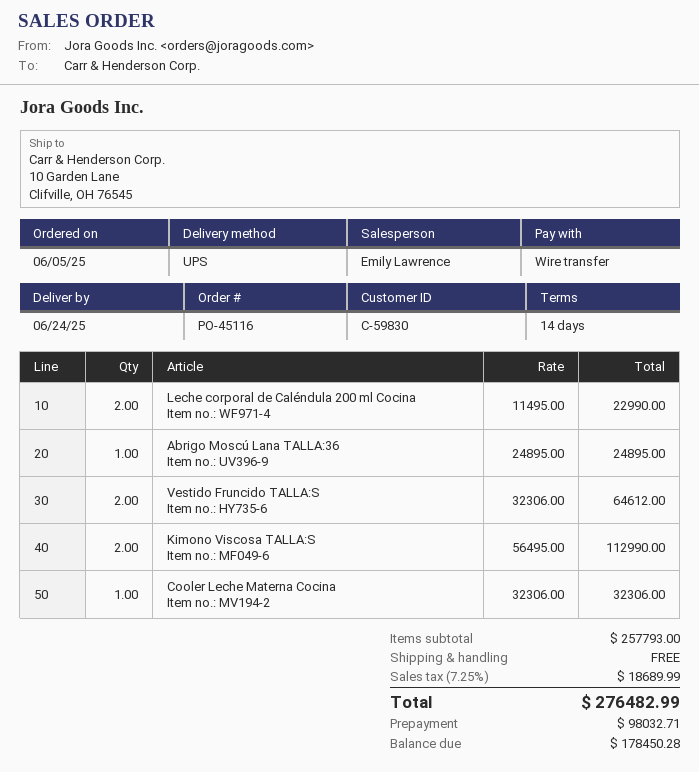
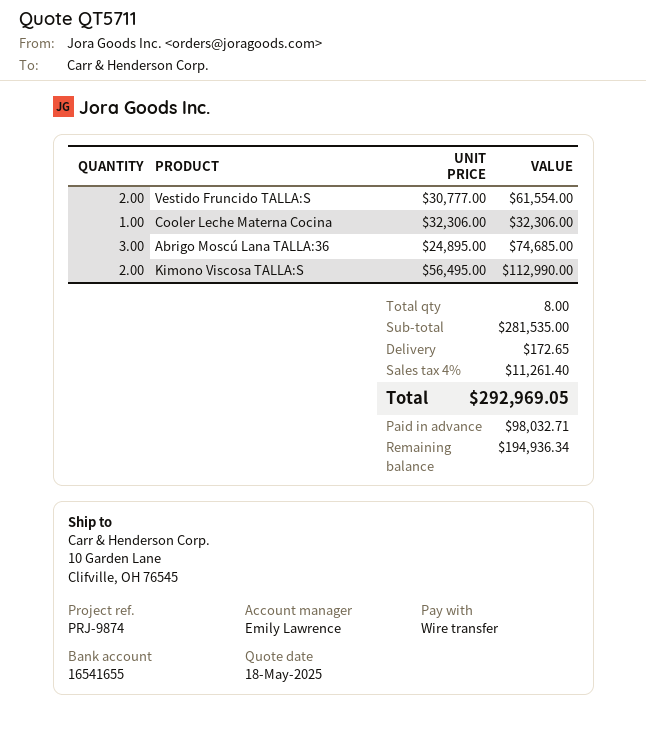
Leche corporal de Caléndula 200 ml Cocina: 2 x 11495.00 = 22990.00 -> none
Abrigo Moscú Lana TALLA:36: 1 x 24895.00 = 24895.00 -> 3 x 24895.00 = 74685.00
Vestido Fruncido TALLA:S: 2 x 32306.00 = 64612.00 -> 2 x 30777.00 = 61554.00
subtotal: 257793.00 -> 281535.00
shipping: 0.00 -> 172.65
tax: 7.25% = 18689.99 -> 4% = 11261.40
total: 276482.99 -> 292969.05
balance: 178450.28 -> 194936.34

